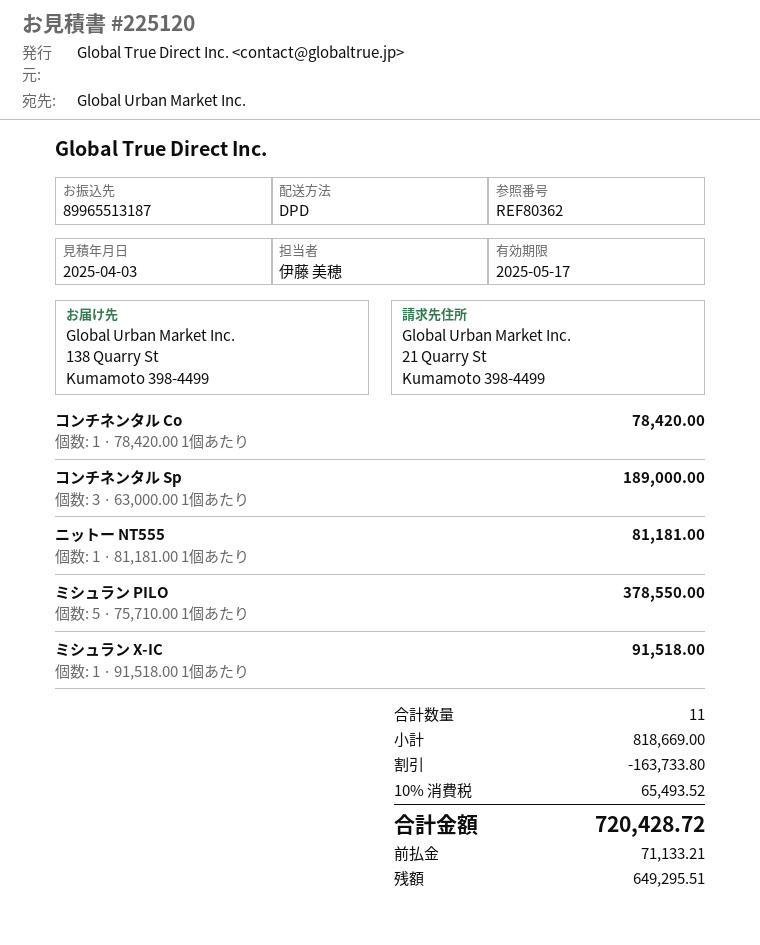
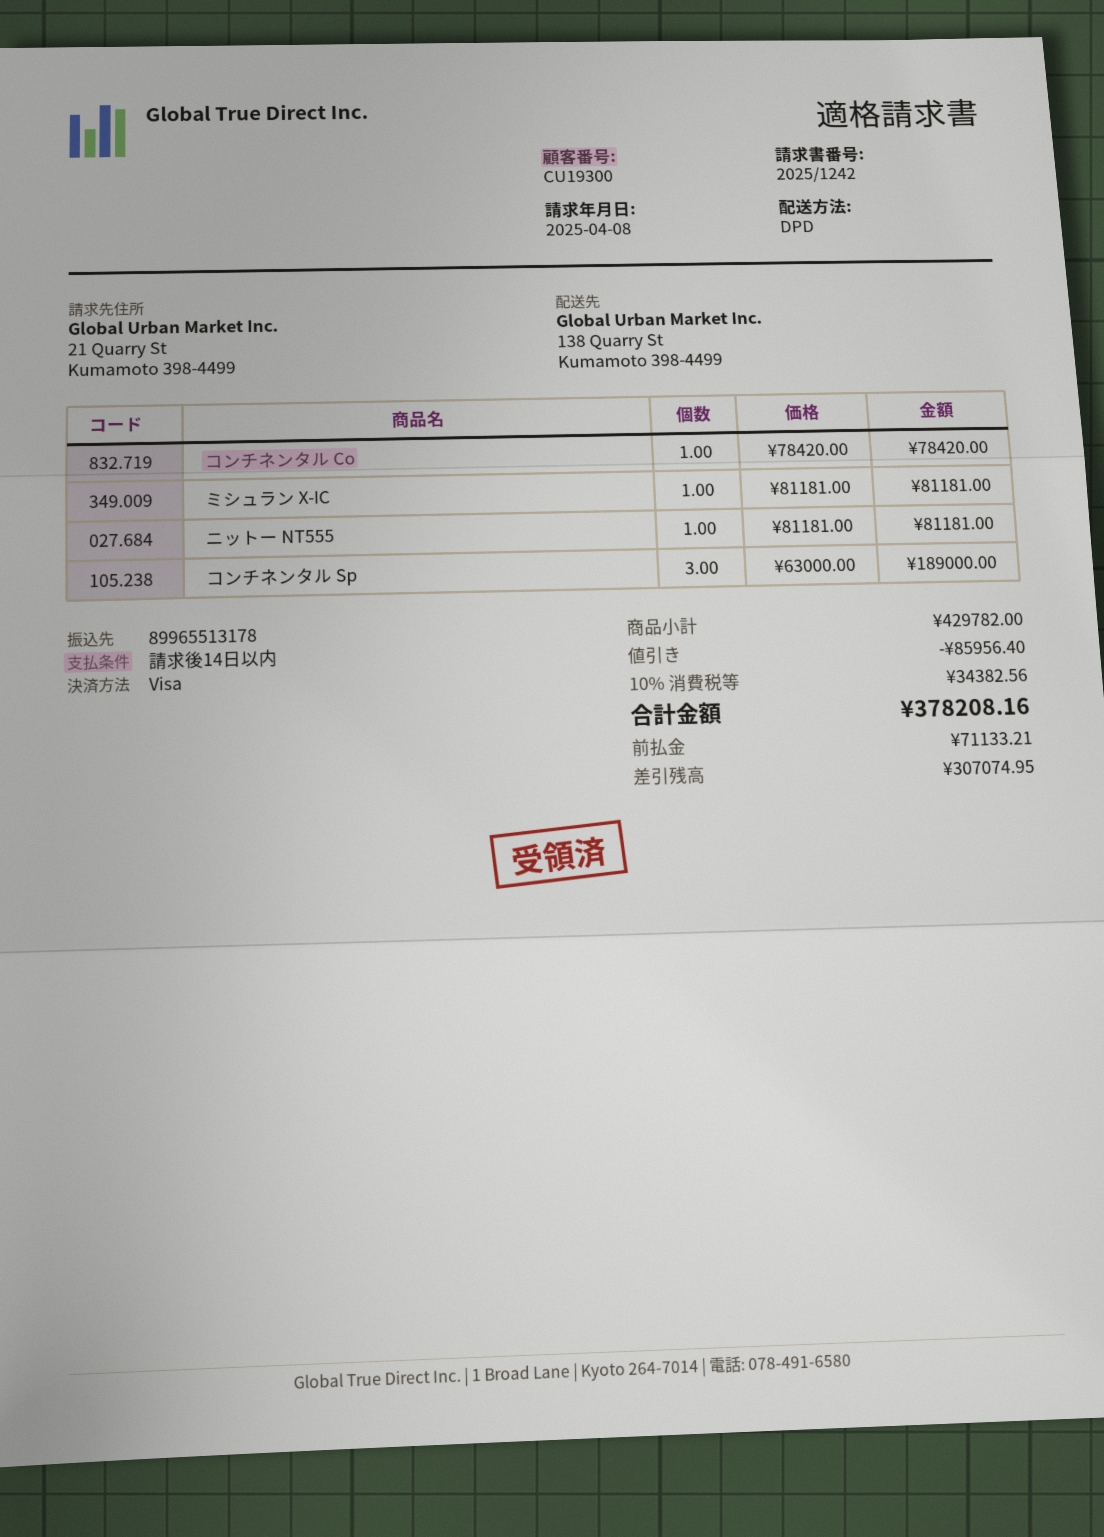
bank account: 89965513187 -> 89965513178
ミシュラン PILO: 5 x 75710.00 = 378550.00 -> none
ミシュラン X-IC: 1 x 91518.00 = 91518.00 -> 1 x 81181.00 = 81181.00
subtotal: 818669.00 -> 429782.00
discount: 163733.80 -> 85956.40
tax: 10% = 65493.52 -> 10% = 34382.56
total: 720428.72 -> 378208.16
balance: 649295.51 -> 307074.95

